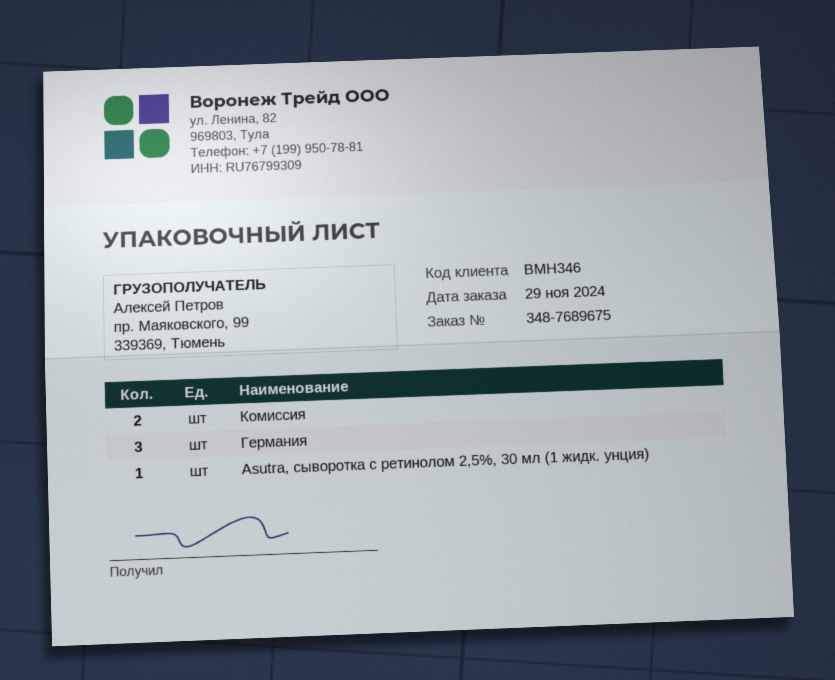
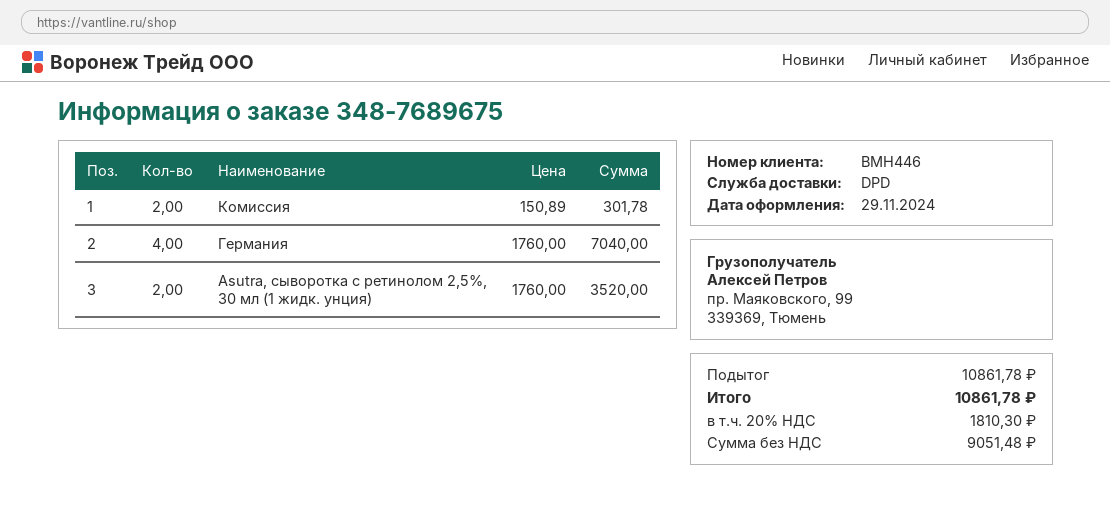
customer number: BMH346 -> BMH446
Германия: 3 -> 4
Asutra, сыворотка с ретинолом 2,5%, 30 мл (1 жидк. унция): 1 -> 2

